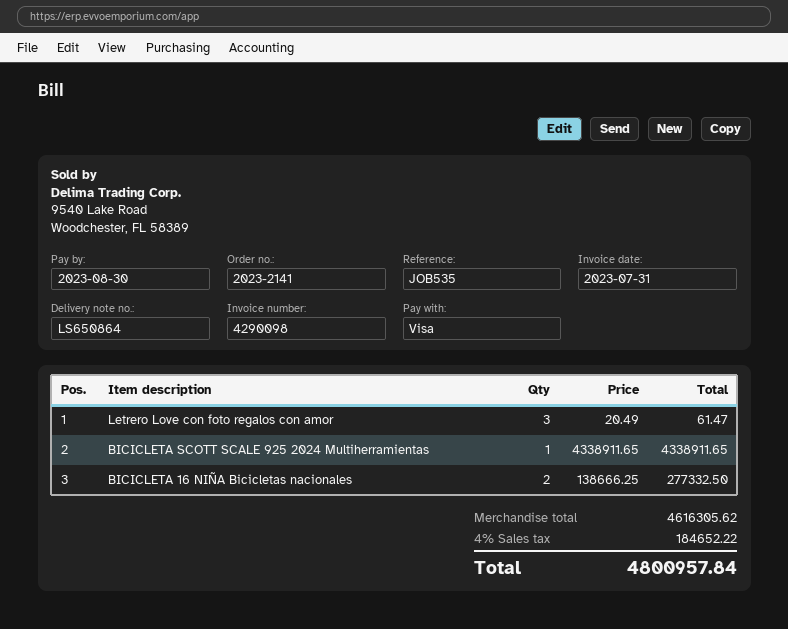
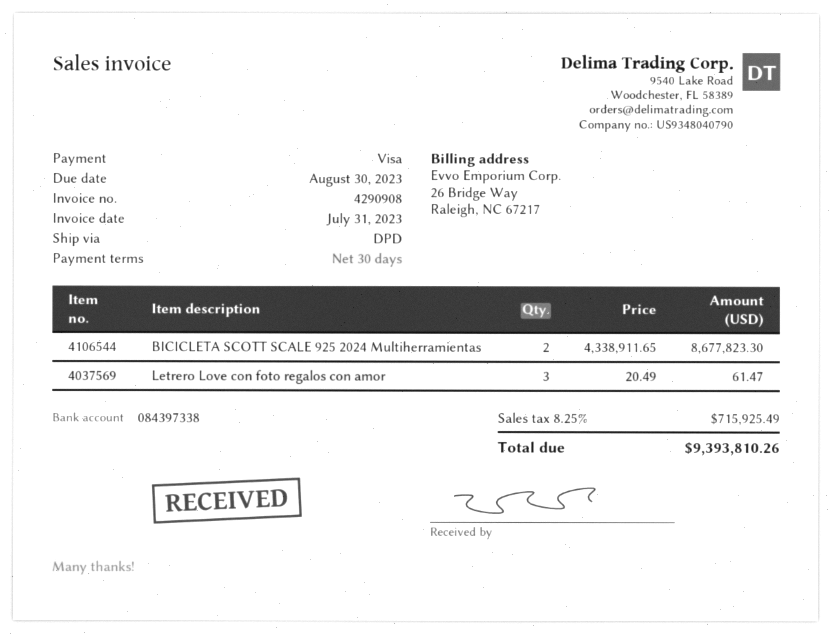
invoice number: 4290098 -> 4290908
BICICLETA SCOTT SCALE 925 2024 Multiherramientas: 1 x 4338911.65 = 4338911.65 -> 2 x 4338911.65 = 8677823.30
BICICLETA 16 NIÑA Bicicletas nacionales: 2 x 138666.25 = 277332.50 -> none
tax: 4% = 184652.22 -> 8.25% = 715925.49
total: 4800957.84 -> 9393810.26

